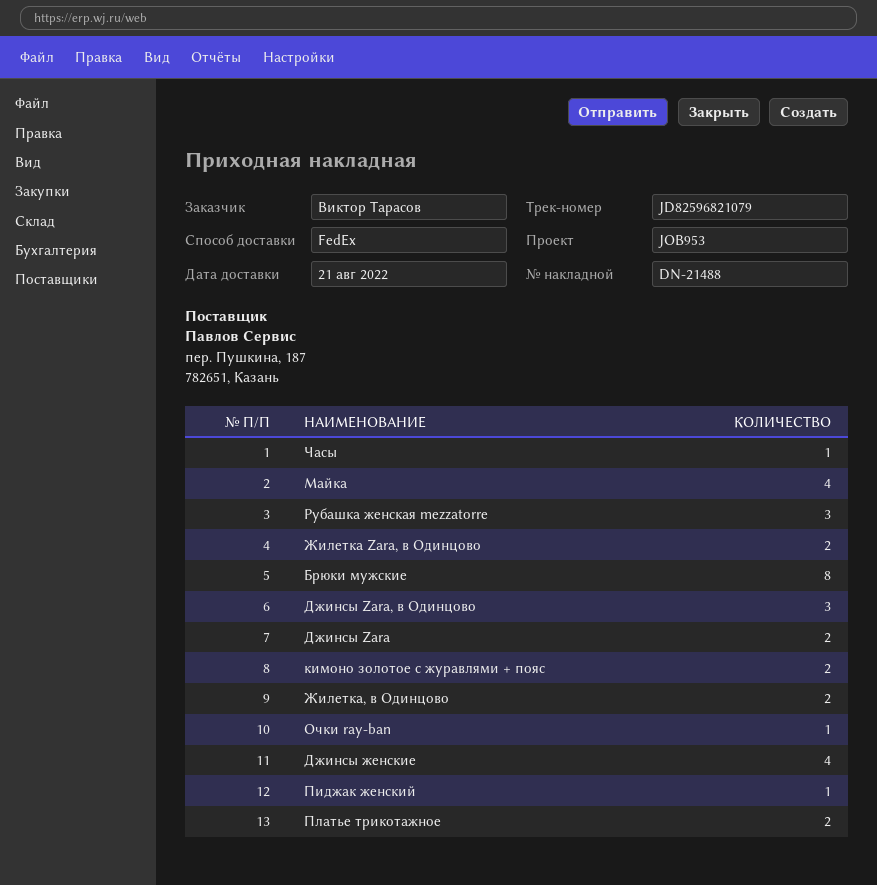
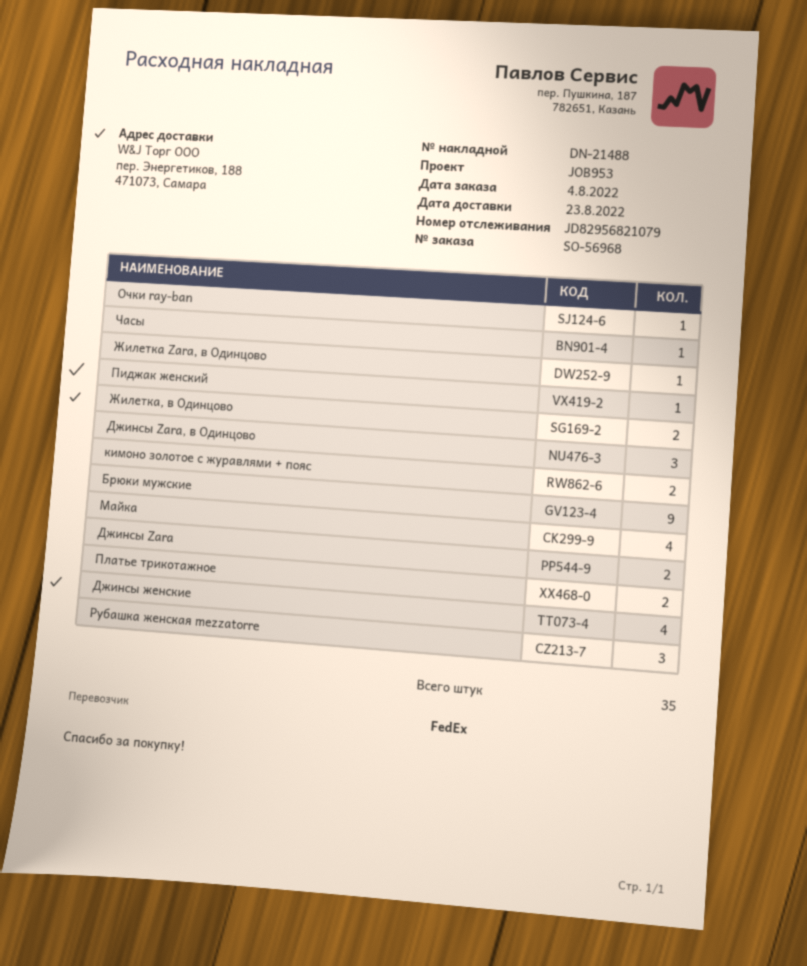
delivery date: 2022-08-21 -> 2022-08-23
tracking number: JD82596821079 -> JD82956821079
Жилетка Zara, в Одинцово: 2 -> 1
Брюки мужские: 8 -> 9

